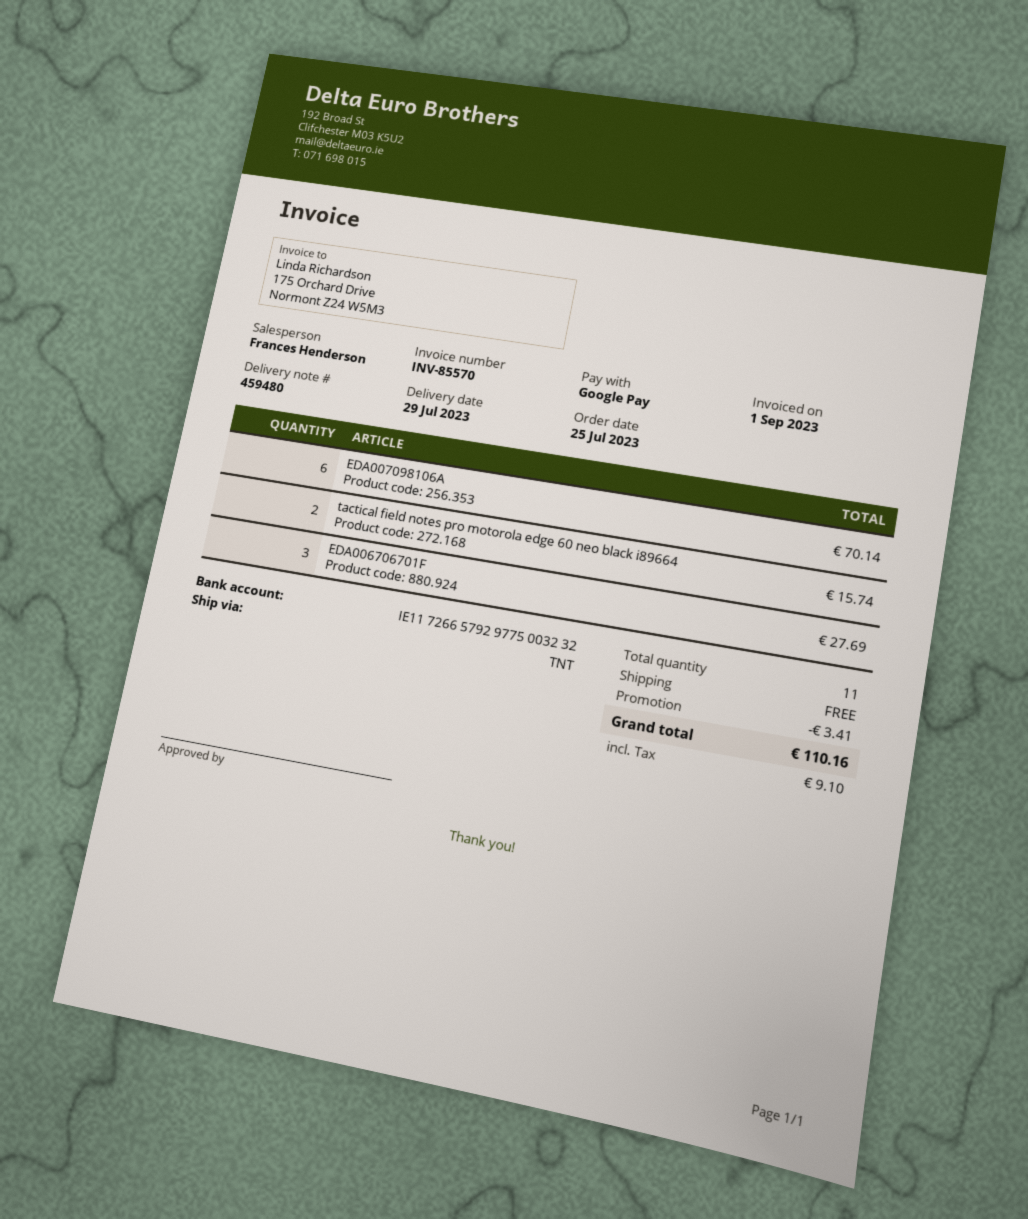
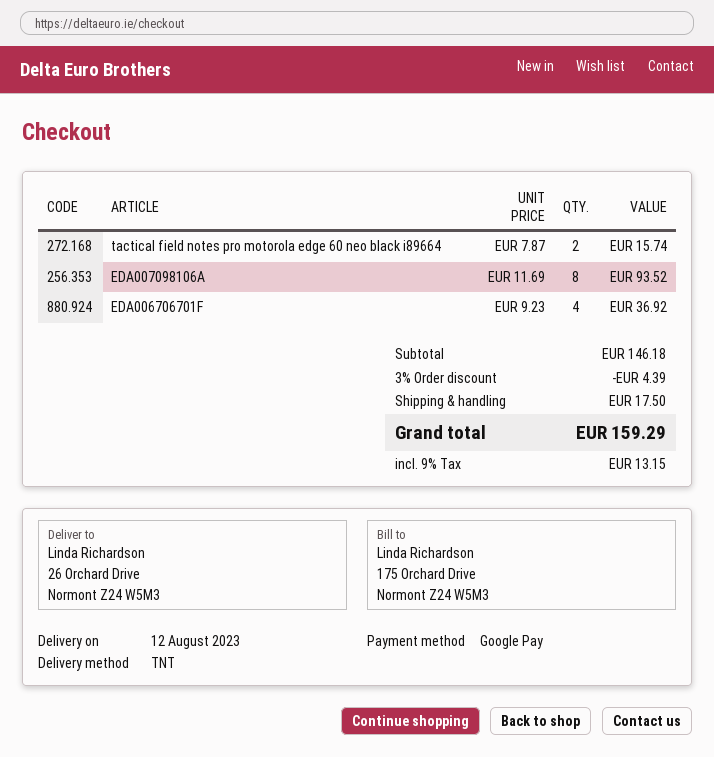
delivery date: 2023-07-29 -> 2023-08-12
EDA007098106A: 6 for 70.14 -> 8 for 93.52
EDA006706701F: 3 for 27.69 -> 4 for 36.92
discount: 3.41 -> 4.39
shipping: 0.00 -> 17.50
tax: 9.10 -> 13.15
total: 110.16 -> 159.29

